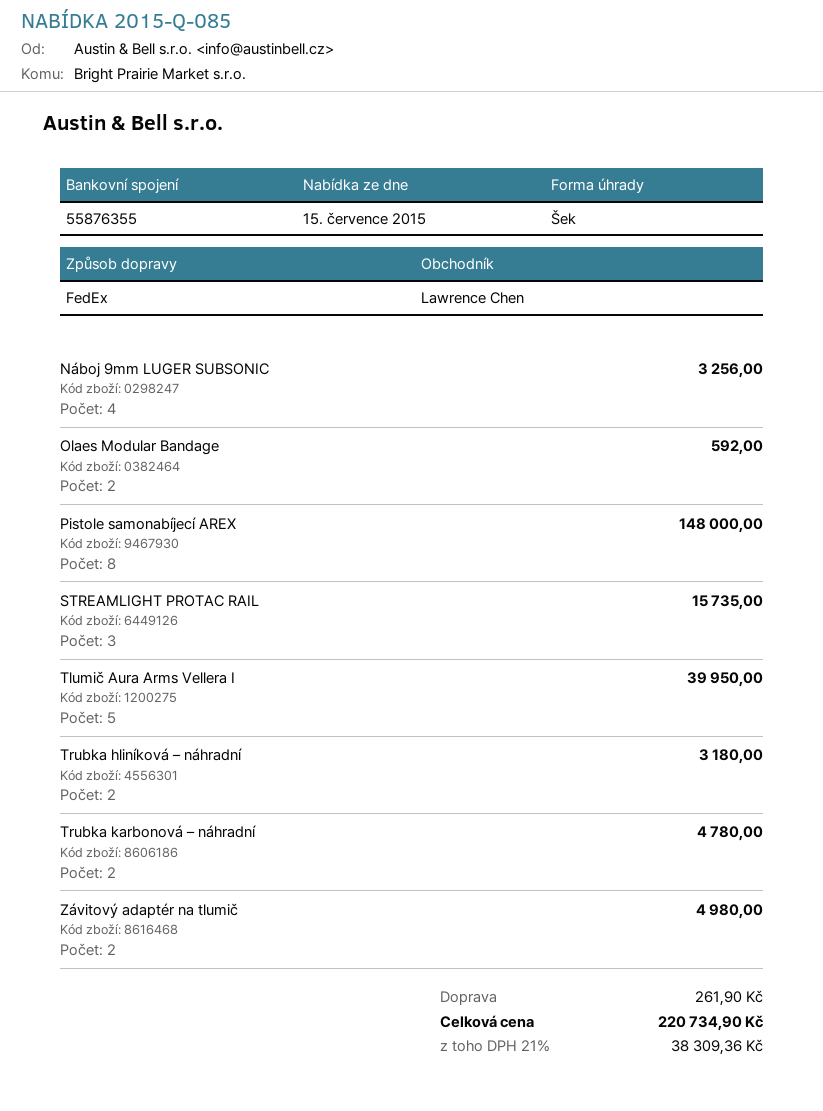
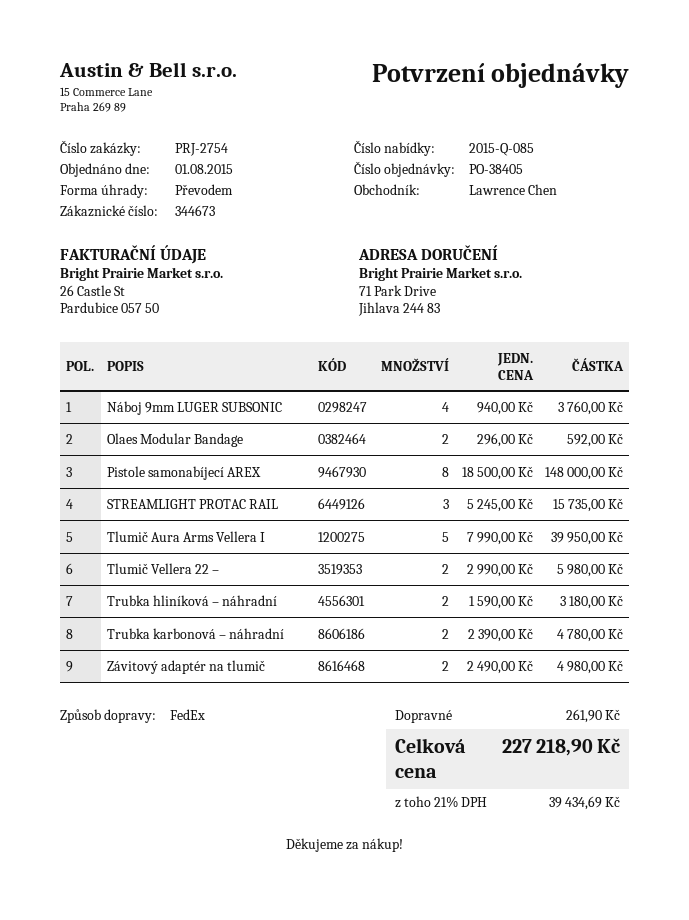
payment method: cheque -> bank transfer
Náboj 9mm LUGER SUBSONIC: 4 for 3256.00 -> 4 for 3760.00
Tlumič Vellera 22 –: none -> 2 for 5980.00
tax: 21% = 38309.36 -> 21% = 39434.69
total: 220734.90 -> 227218.90

